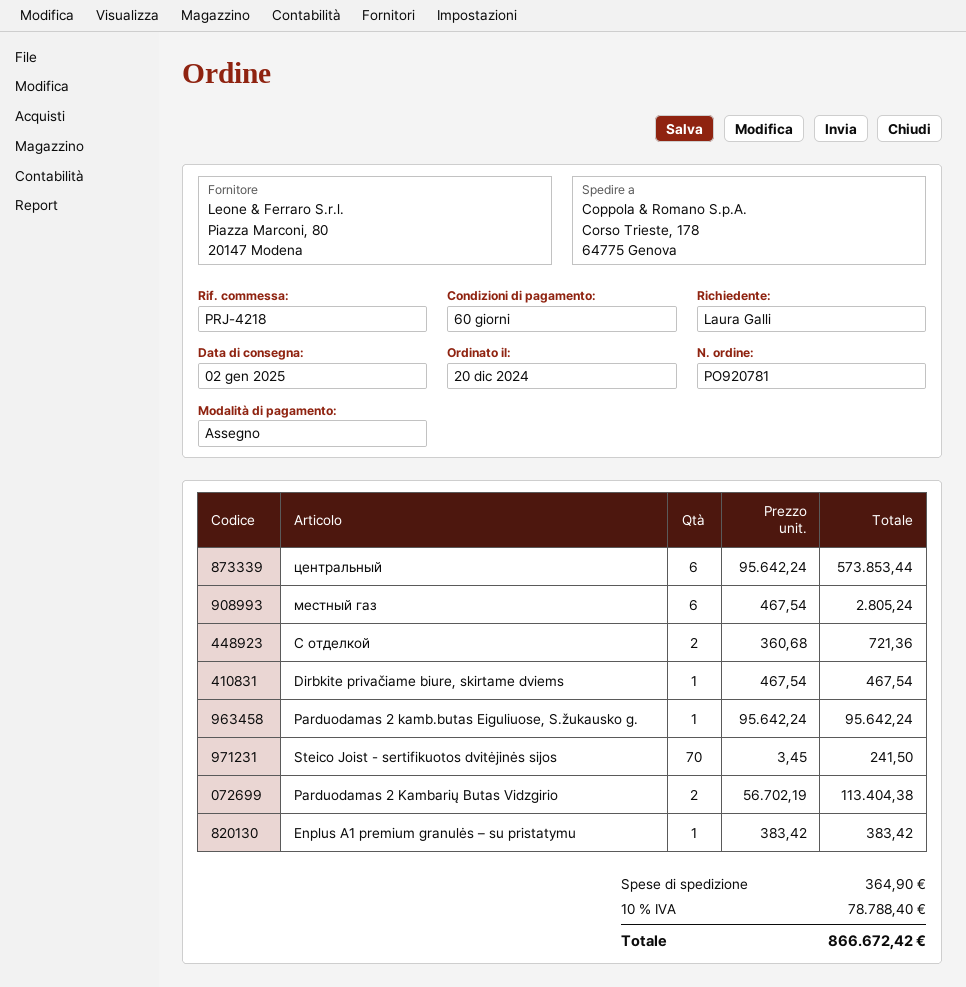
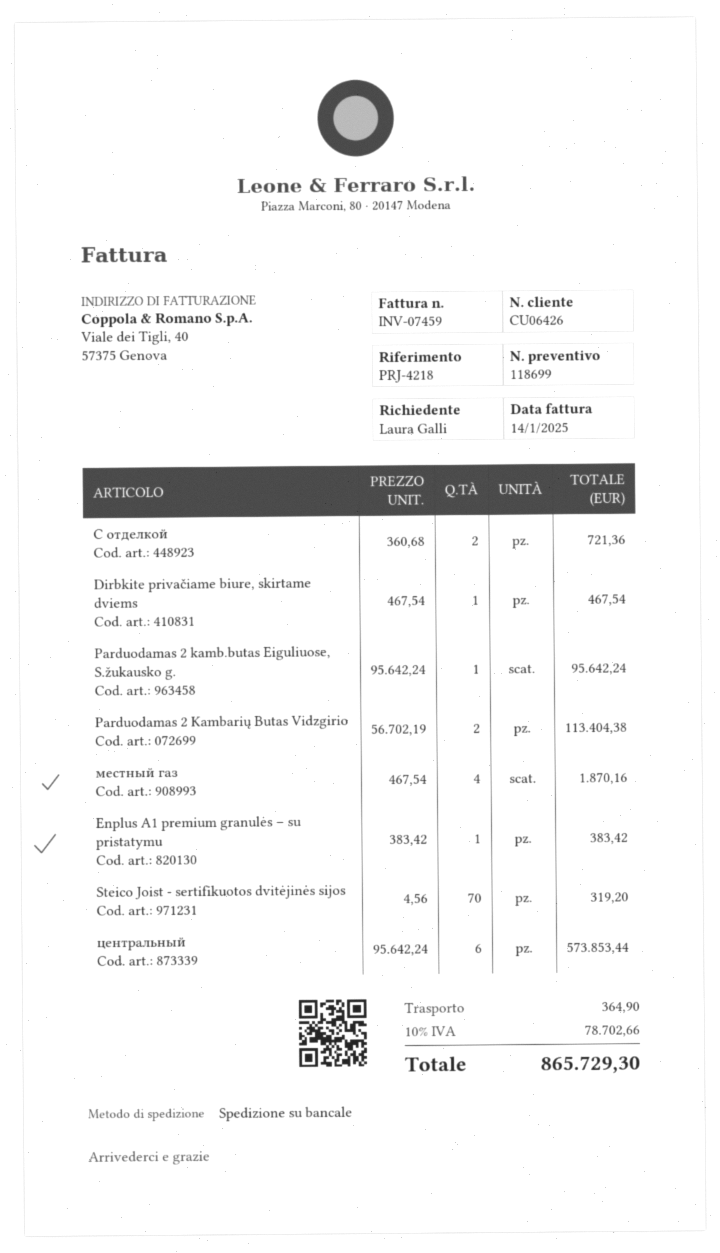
местный газ: 6 x 467.54 = 2805.24 -> 4 x 467.54 = 1870.16
Steico Joist - sertifikuotos dvitėjinės sijos: 70 x 3.45 = 241.50 -> 70 x 4.56 = 319.20
tax: 10% = 78788.40 -> 10% = 78702.66
total: 866672.42 -> 865729.30

